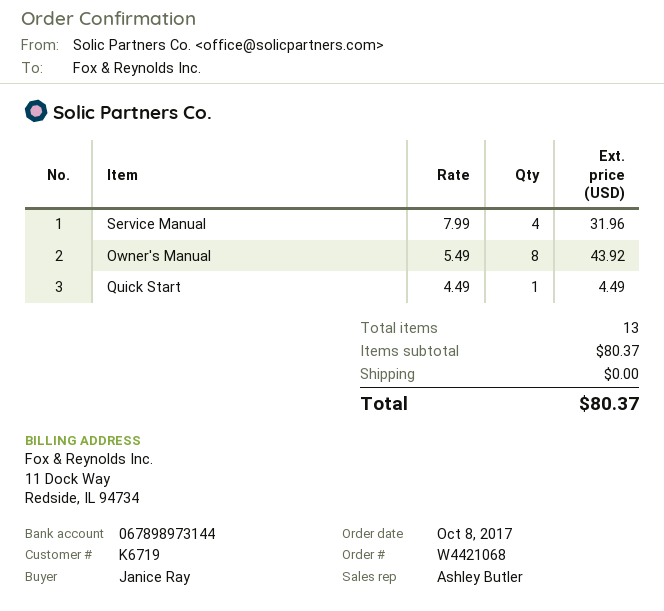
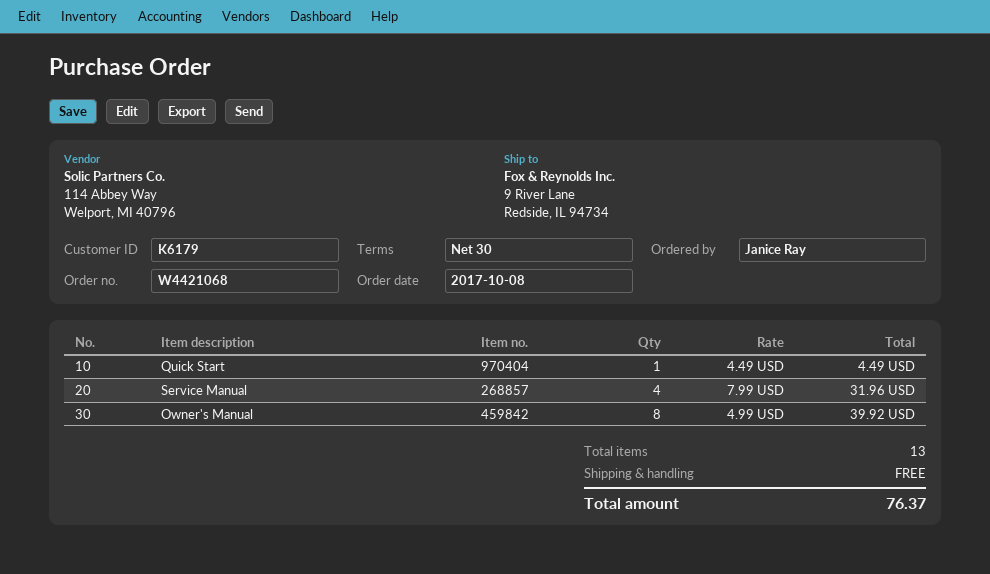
customer number: K6719 -> K6179
Owner's Manual: 8 x 5.49 = 43.92 -> 8 x 4.99 = 39.92
total: 80.37 -> 76.37

